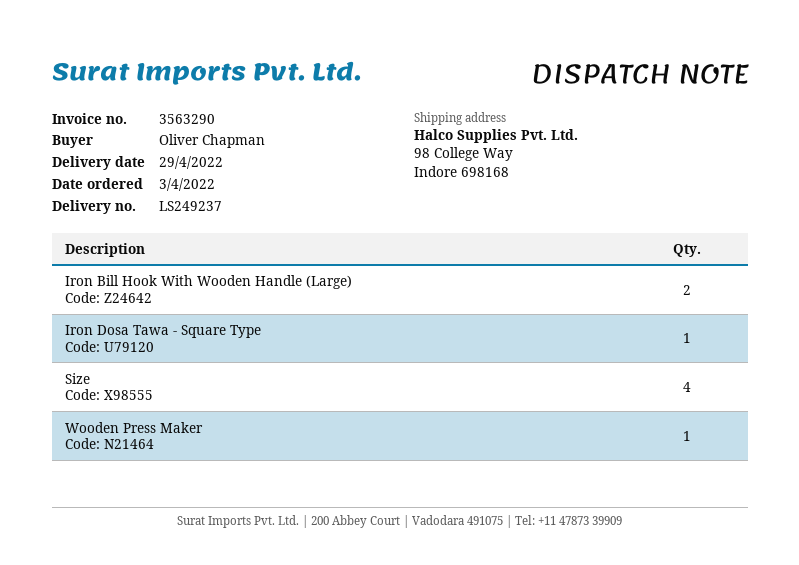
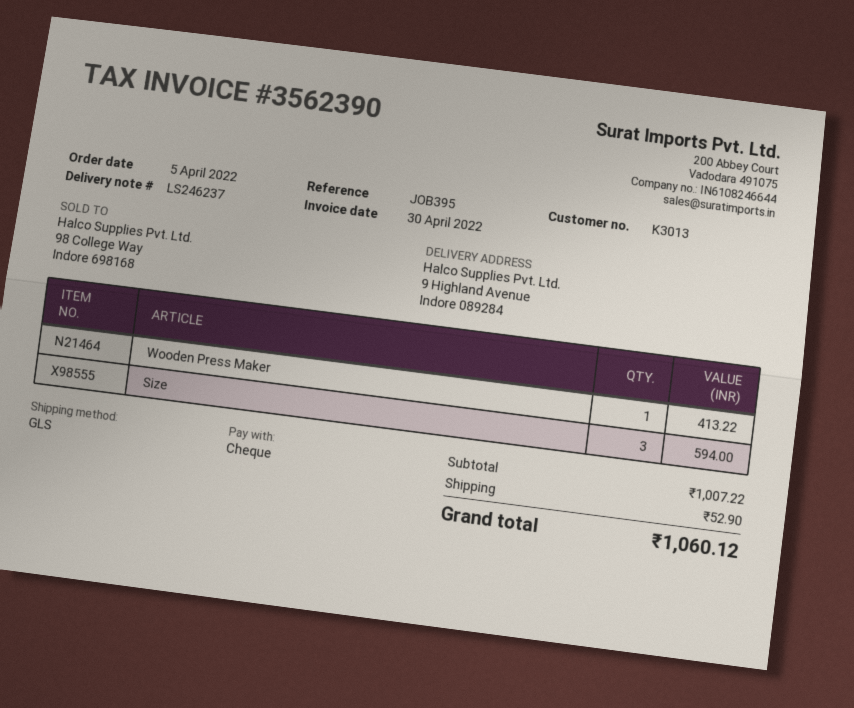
order date: 2022-04-03 -> 2022-04-05
delivery note number: LS249237 -> LS246237
invoice number: 3563290 -> 3562390
ship to: 98 College Way, Indore 698168 -> 9 Highland Avenue, Indore 089284
Iron Bill Hook With Wooden Handle (Large): 2 -> none
Iron Dosa Tawa - Square Type: 1 -> none
Size: 4 -> 3

